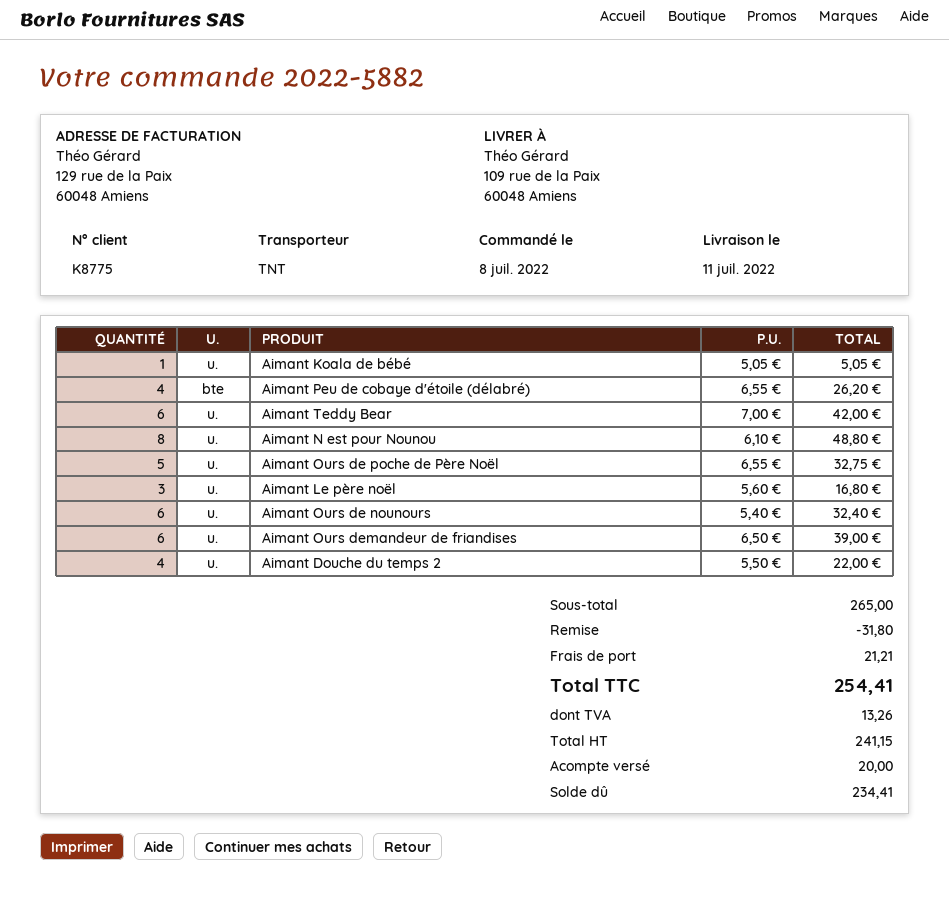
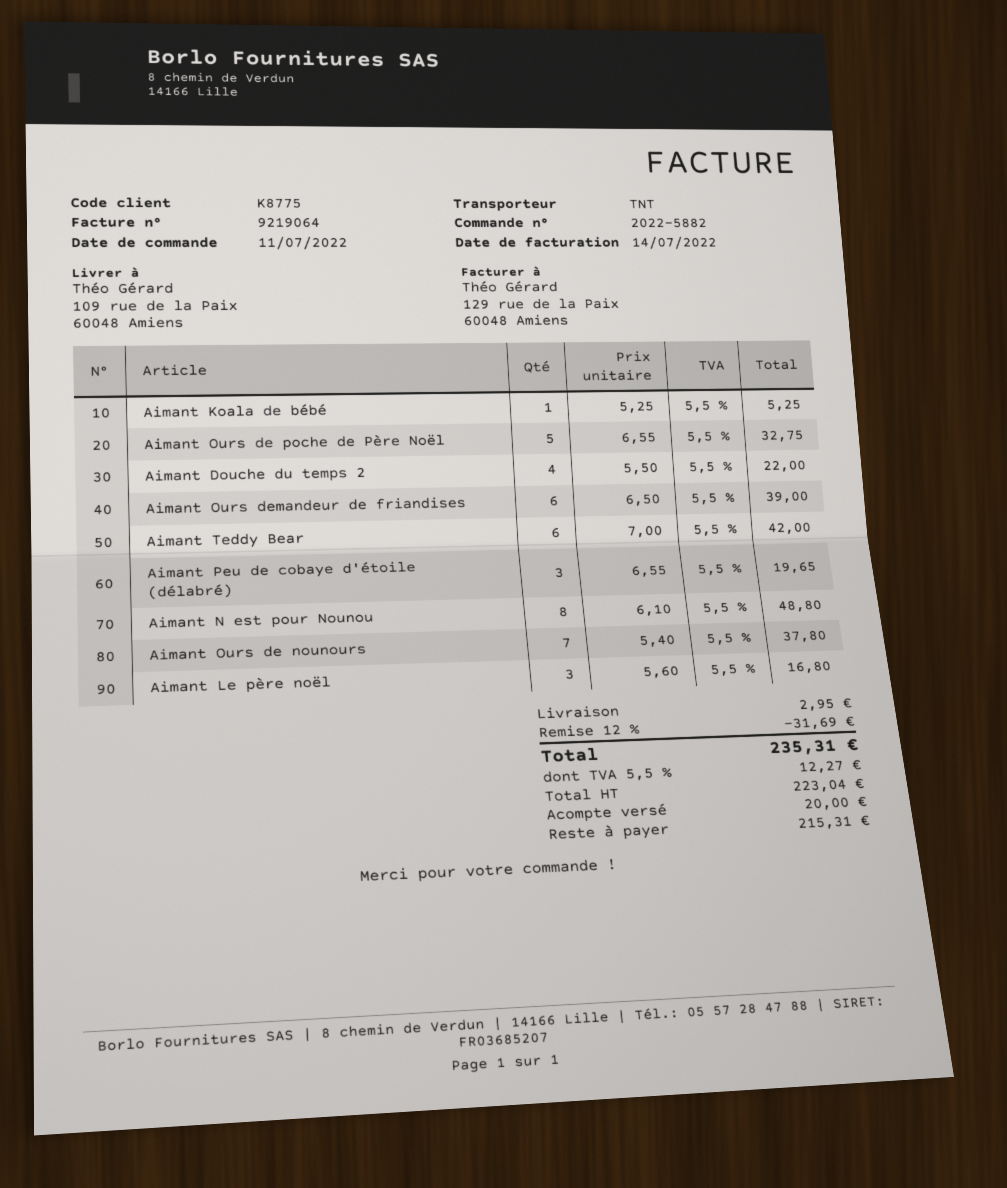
order date: 2022-07-08 -> 2022-07-11
Aimant Koala de bébé: 1 x 5.05 = 5.05 -> 1 x 5.25 = 5.25
Aimant Peu de cobaye d'étoile (délabré): 4 x 6.55 = 26.20 -> 3 x 6.55 = 19.65
Aimant Ours de nounours: 6 x 5.40 = 32.40 -> 7 x 5.40 = 37.80
discount: 31.80 -> 31.69
shipping: 21.21 -> 2.95
net: 241.15 -> 223.04
tax: 13.26 -> 12.27
total: 254.41 -> 235.31
balance: 234.41 -> 215.31

